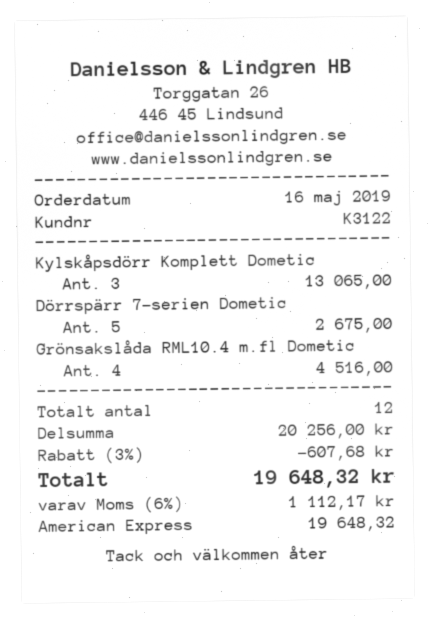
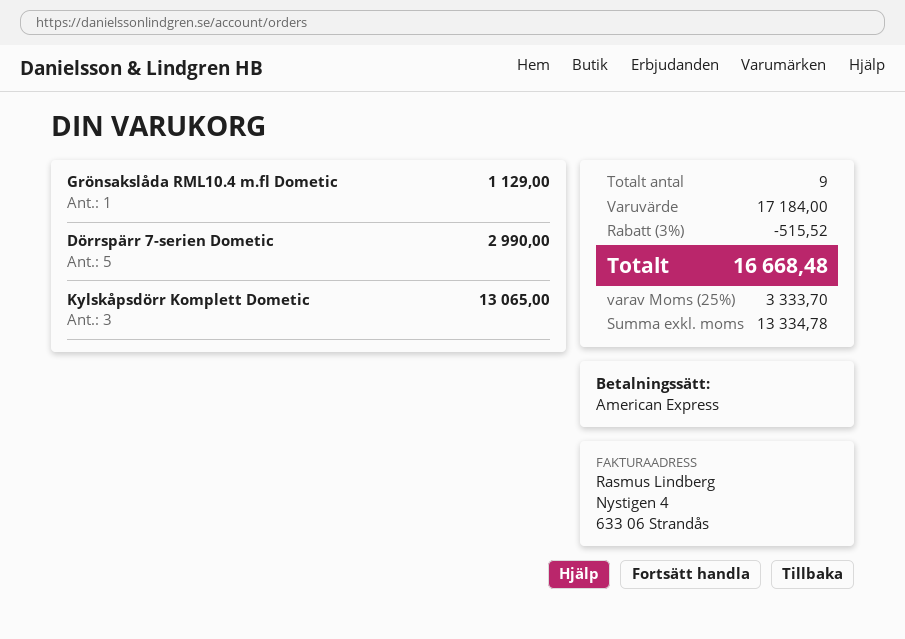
Dörrspärr 7-serien Dometic: 5 for 2675.00 -> 5 for 2990.00
Grönsakslåda RML10.4 m.fl Dometic: 4 for 4516.00 -> 1 for 1129.00
total quantity: 12 -> 9
subtotal: 20256.00 -> 17184.00
discount: 3% = 607.68 -> 3% = 515.52
tax: 6% = 1112.17 -> 25% = 3333.70
total: 19648.32 -> 16668.48

